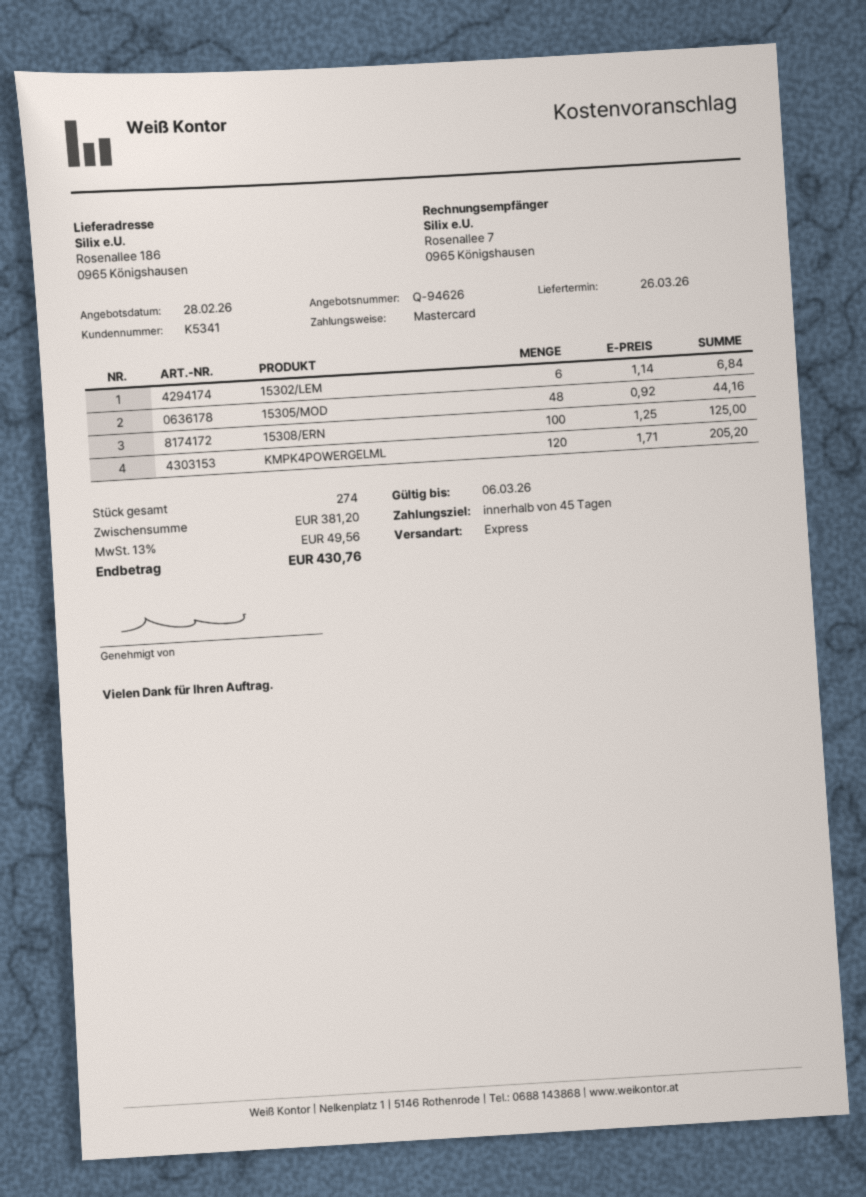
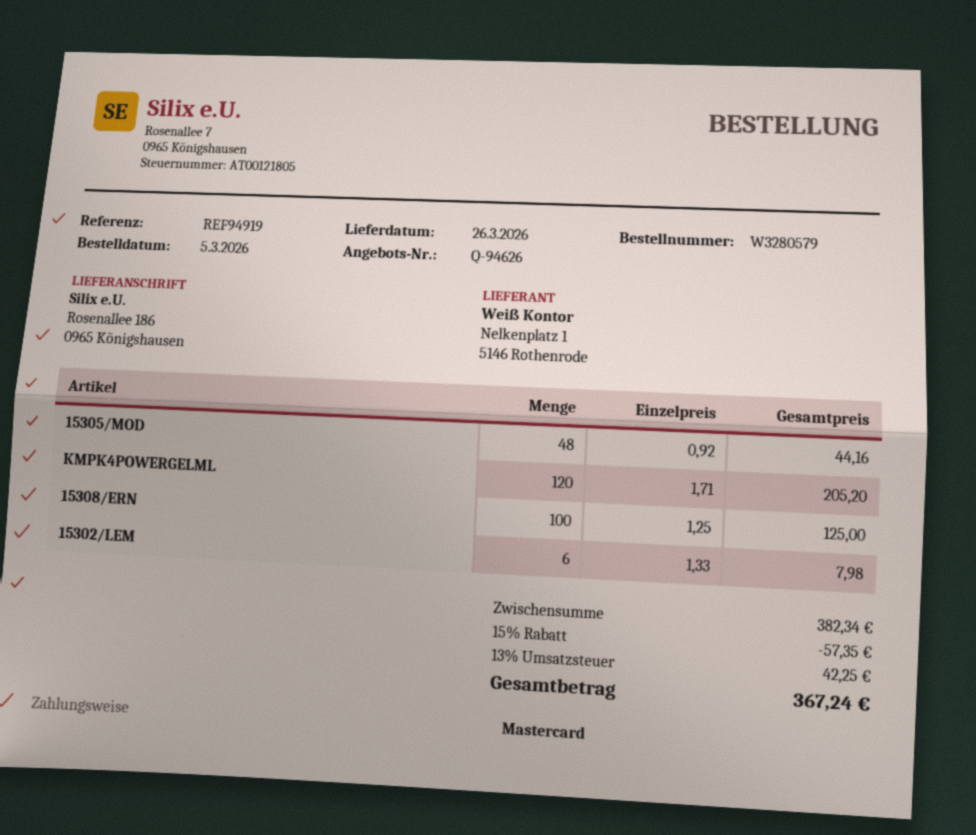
15302/LEM: 6 x 1.14 = 6.84 -> 6 x 1.33 = 7.98
subtotal: 381.20 -> 382.34
discount: none -> 15% = 57.35
tax: 13% = 49.56 -> 13% = 42.25
total: 430.76 -> 367.24

